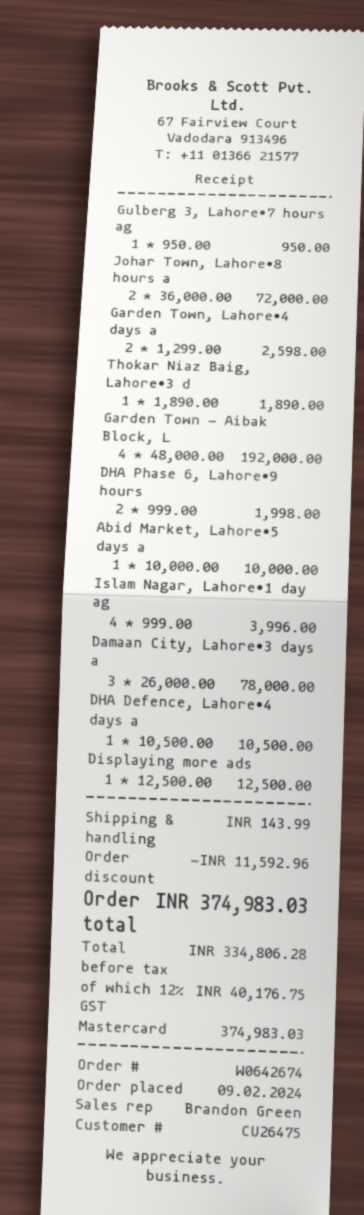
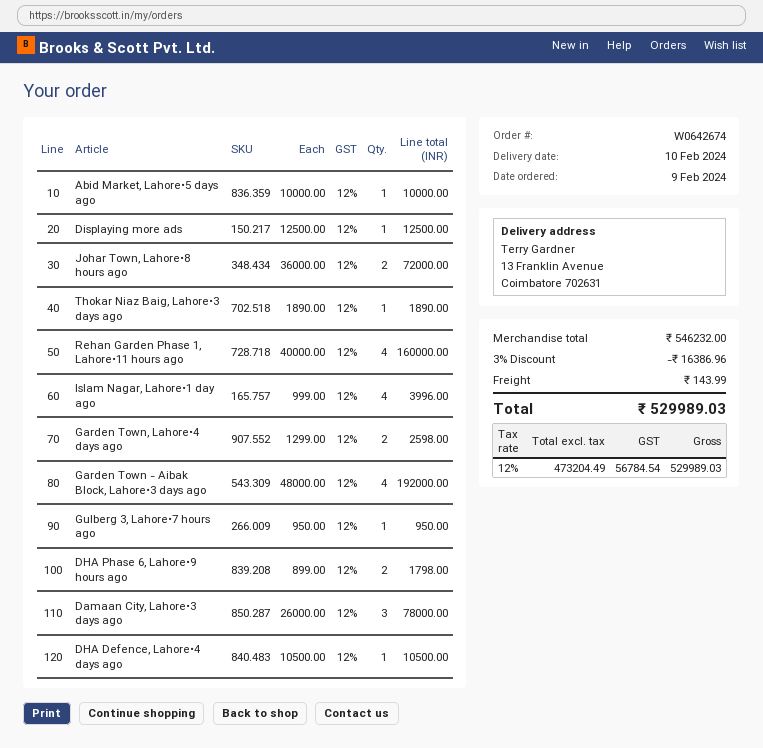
DHA Phase 6, Lahore•9 hours: 2 x 999.00 = 1998.00 -> 2 x 899.00 = 1798.00
Rehan Garden Phase 1, Lahore•11 hours ago: none -> 4 x 40000.00 = 160000.00
discount: 11592.96 -> 16386.96
net: 334806.28 -> 473204.49
tax: 12% = 40176.75 -> 12% = 56784.54
total: 374983.03 -> 529989.03

